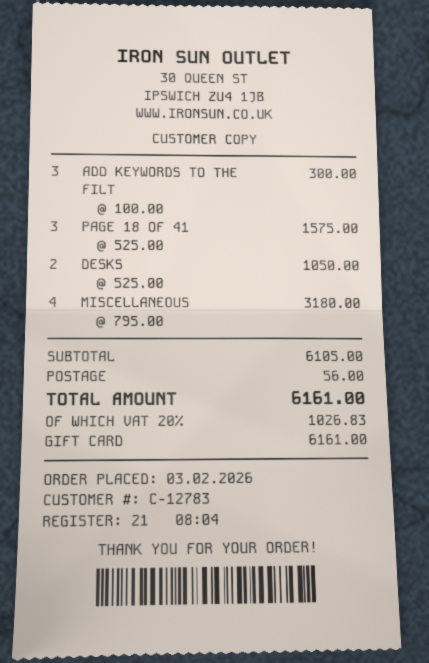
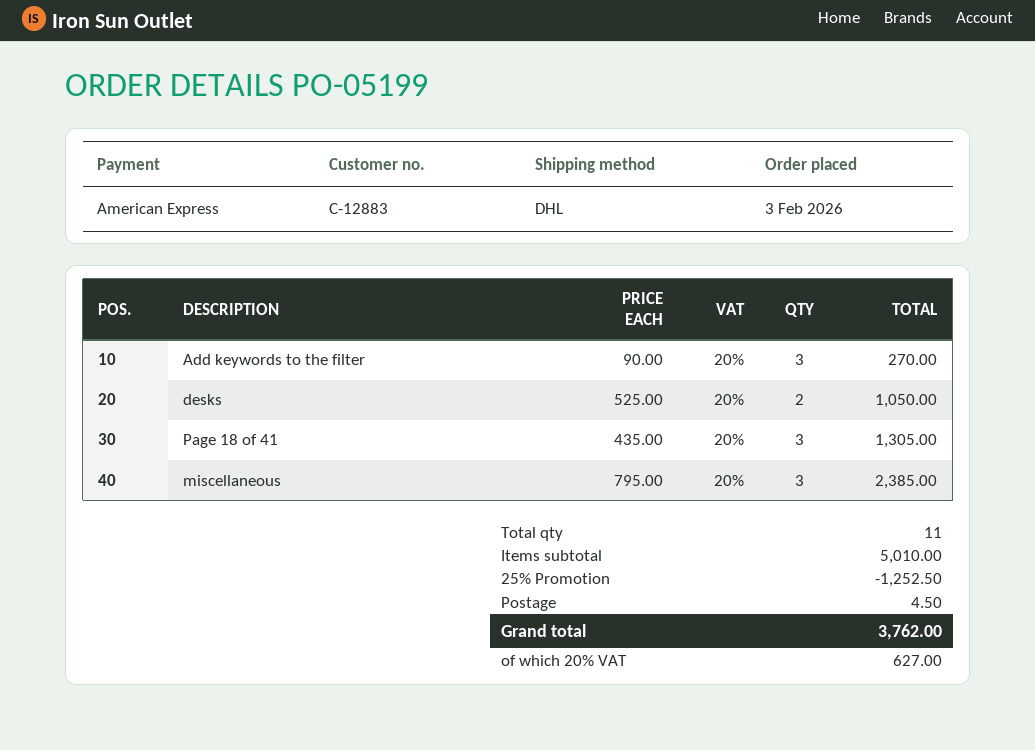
customer number: C-12783 -> C-12883
payment method: gift card -> American Express
ADD KEYWORDS TO THE FILT: 3 x 100.00 = 300.00 -> 3 x 90.00 = 270.00
PAGE 18 OF 41: 3 x 525.00 = 1575.00 -> 3 x 435.00 = 1305.00
MISCELLANEOUS: 4 x 795.00 = 3180.00 -> 3 x 795.00 = 2385.00
subtotal: 6105.00 -> 5010.00
discount: none -> 25% = 1252.50
shipping: 56.00 -> 4.50
tax: 20% = 1026.83 -> 20% = 627.00
total: 6161.00 -> 3762.00

